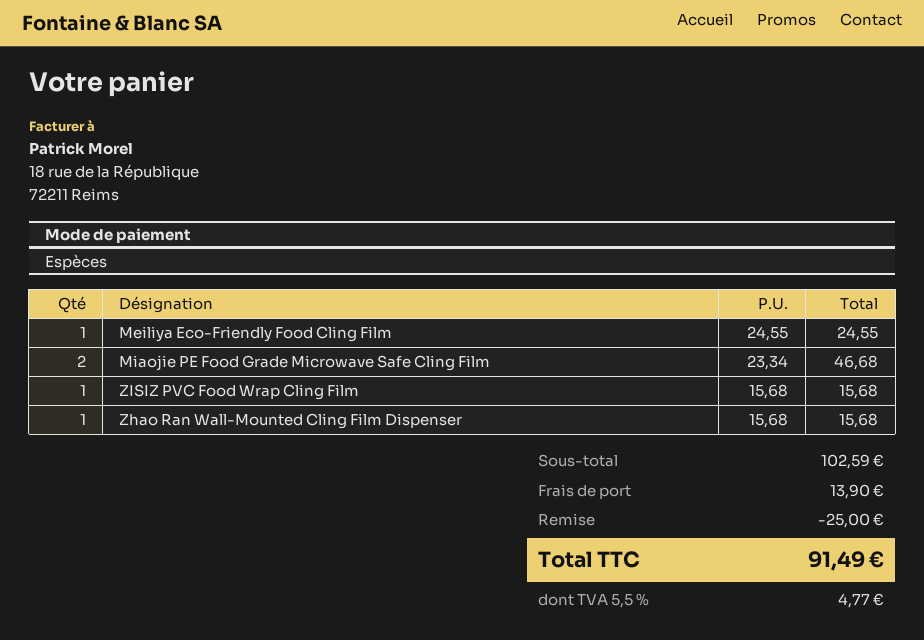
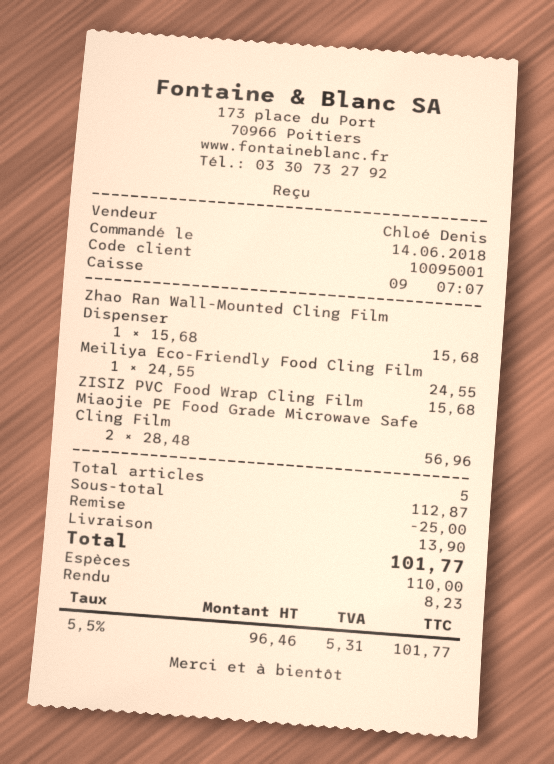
Miaojie PE Food Grade Microwave Safe Cling Film: 2 x 23.34 = 46.68 -> 2 x 28.48 = 56.96
subtotal: 102.59 -> 112.87
tax: 5.5% = 4.77 -> 5.5% = 5.31
total: 91.49 -> 101.77

